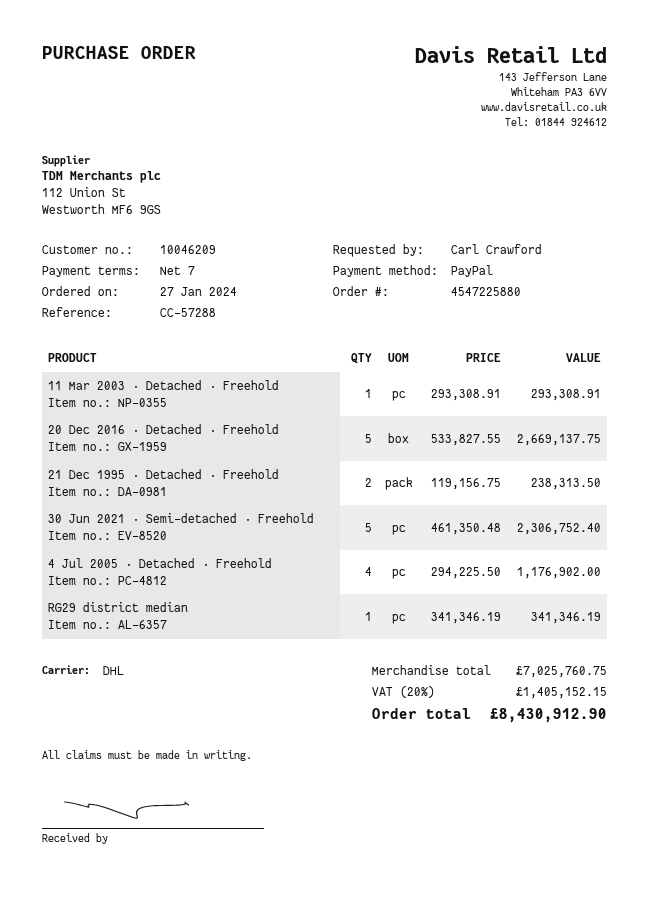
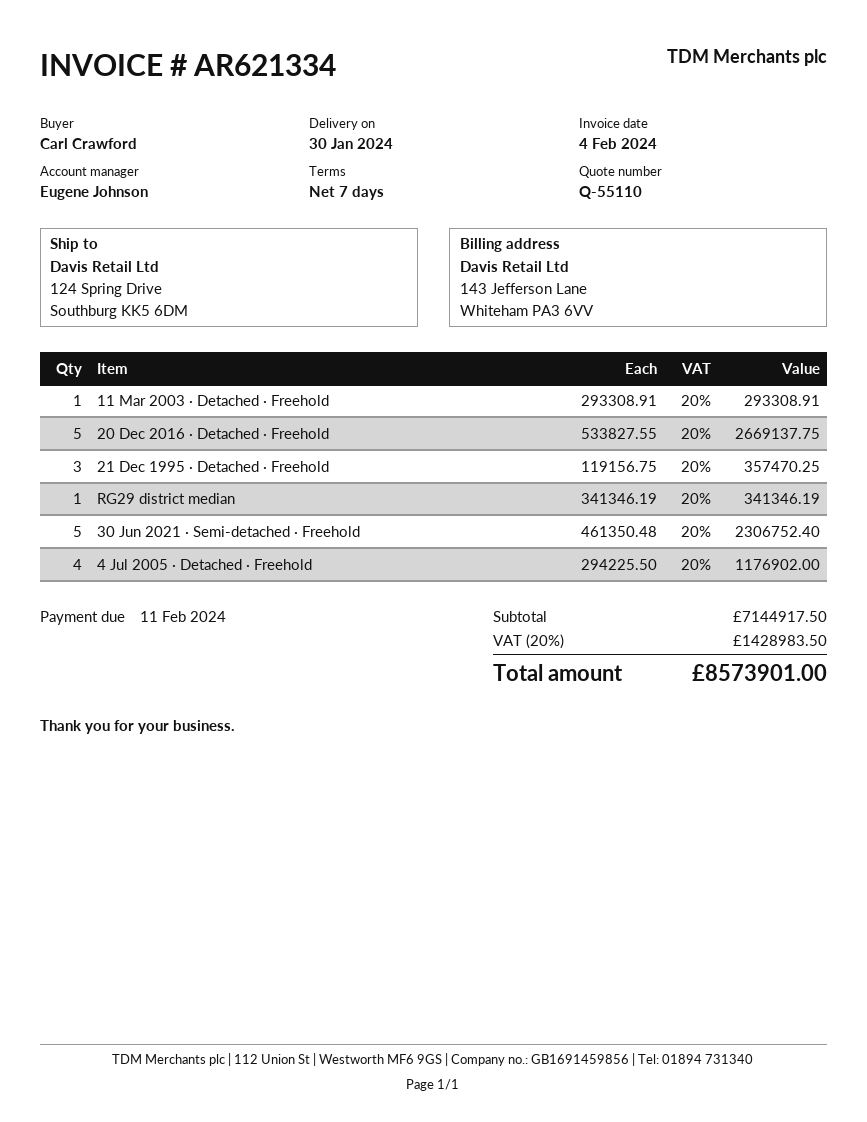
21 Dec 1995 · Detached · Freehold: 2 x 119156.75 = 238313.50 -> 3 x 119156.75 = 357470.25
subtotal: 7025760.75 -> 7144917.50
tax: 20% = 1405152.15 -> 20% = 1428983.50
total: 8430912.90 -> 8573901.00

